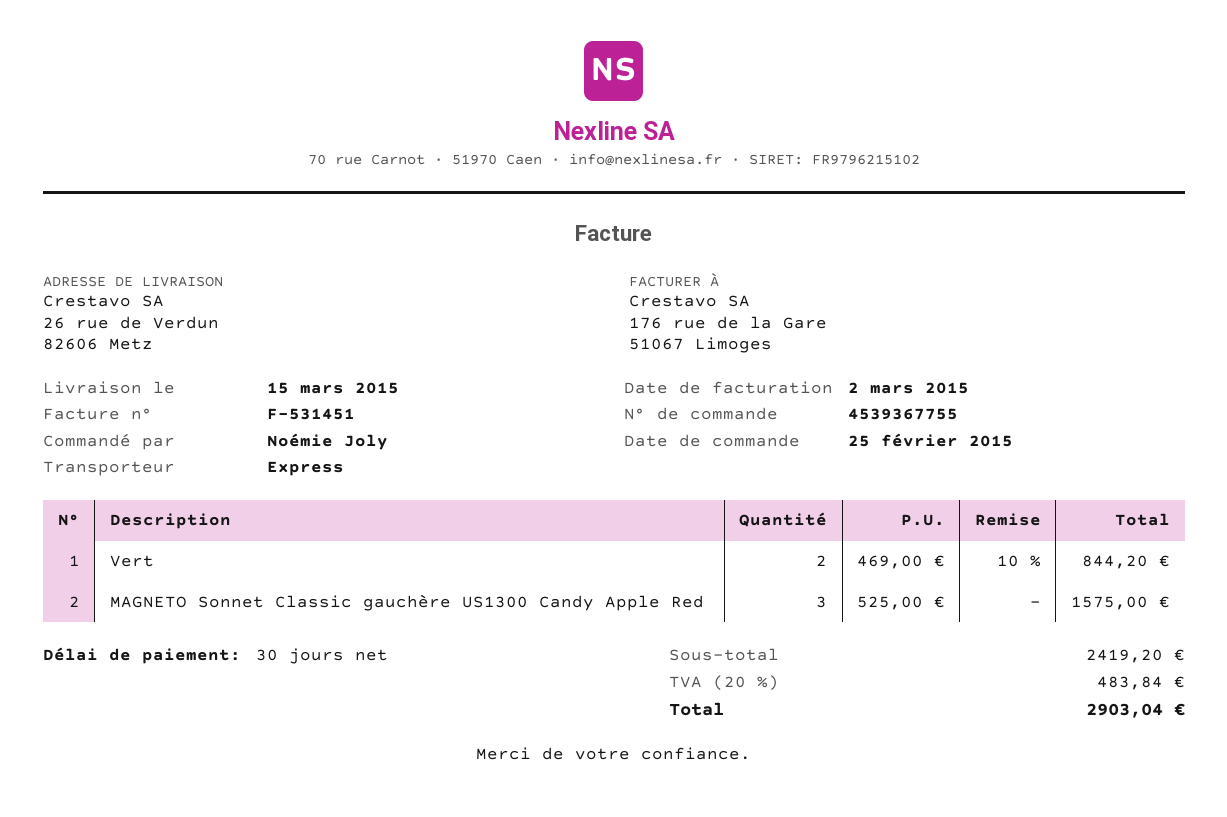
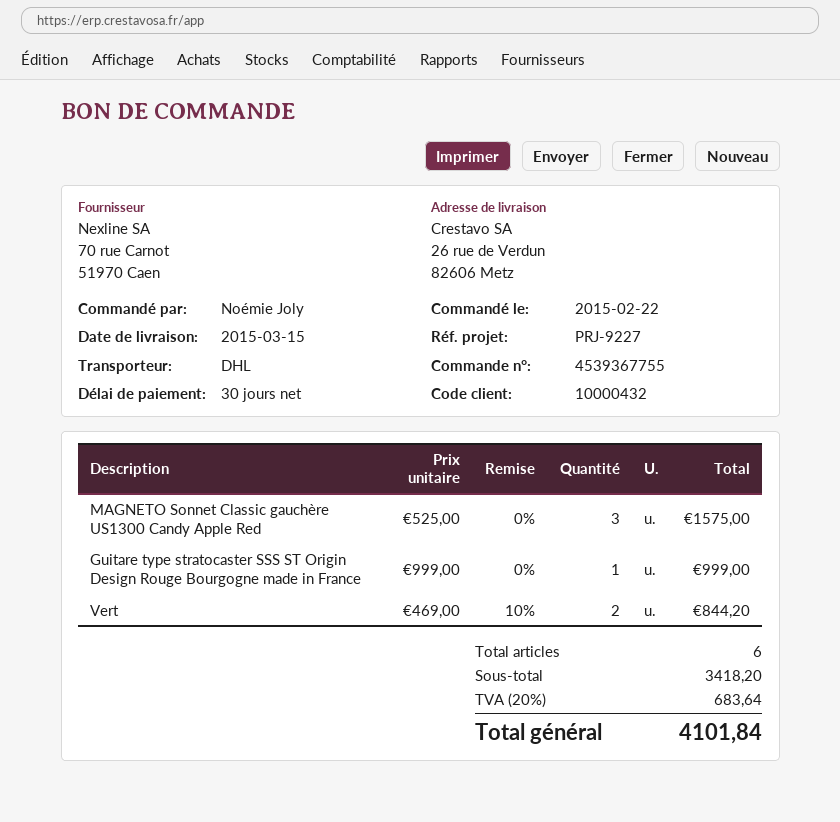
order date: 2015-02-25 -> 2015-02-22
shipping method: express -> DHL
Guitare type stratocaster SSS ST Origin Design Rouge Bourgogne made in France: none -> 1 x 999.00 = 999.00
subtotal: 2419.20 -> 3418.20
tax: 20% = 483.84 -> 20% = 683.64
total: 2903.04 -> 4101.84

